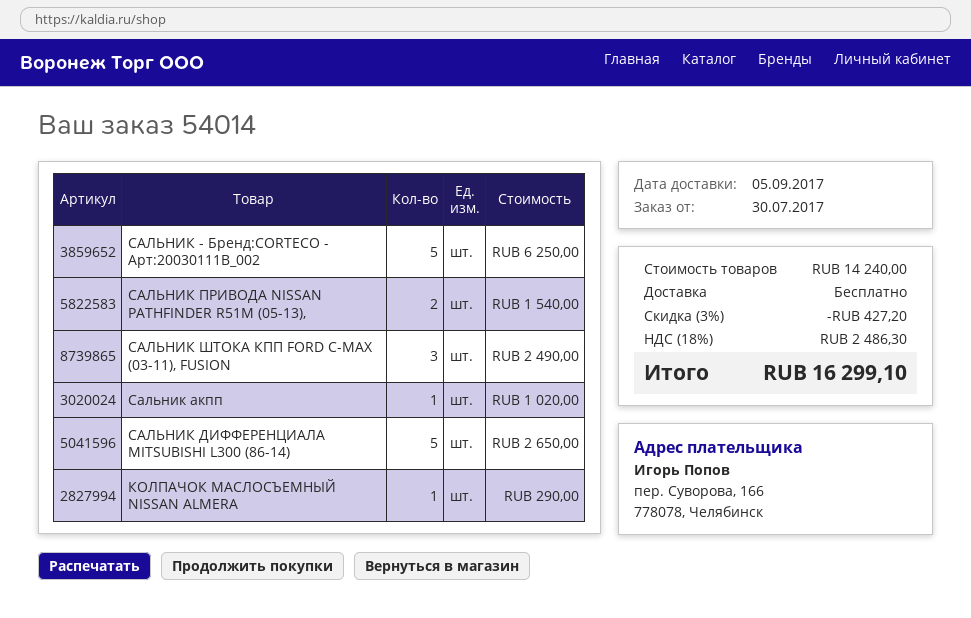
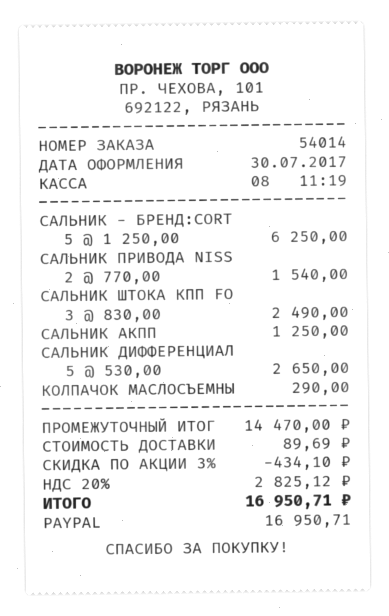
Сальник акпп: 1 for 1020.00 -> 1 for 1250.00
subtotal: 14240.00 -> 14470.00
discount: 3% = 427.20 -> 3% = 434.10
shipping: 0.00 -> 89.69
tax: 18% = 2486.30 -> 20% = 2825.12
total: 16299.10 -> 16950.71

